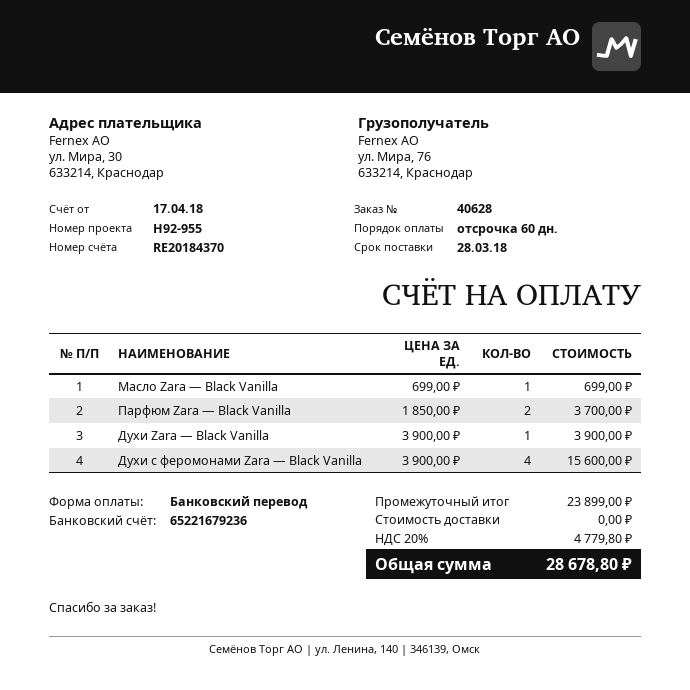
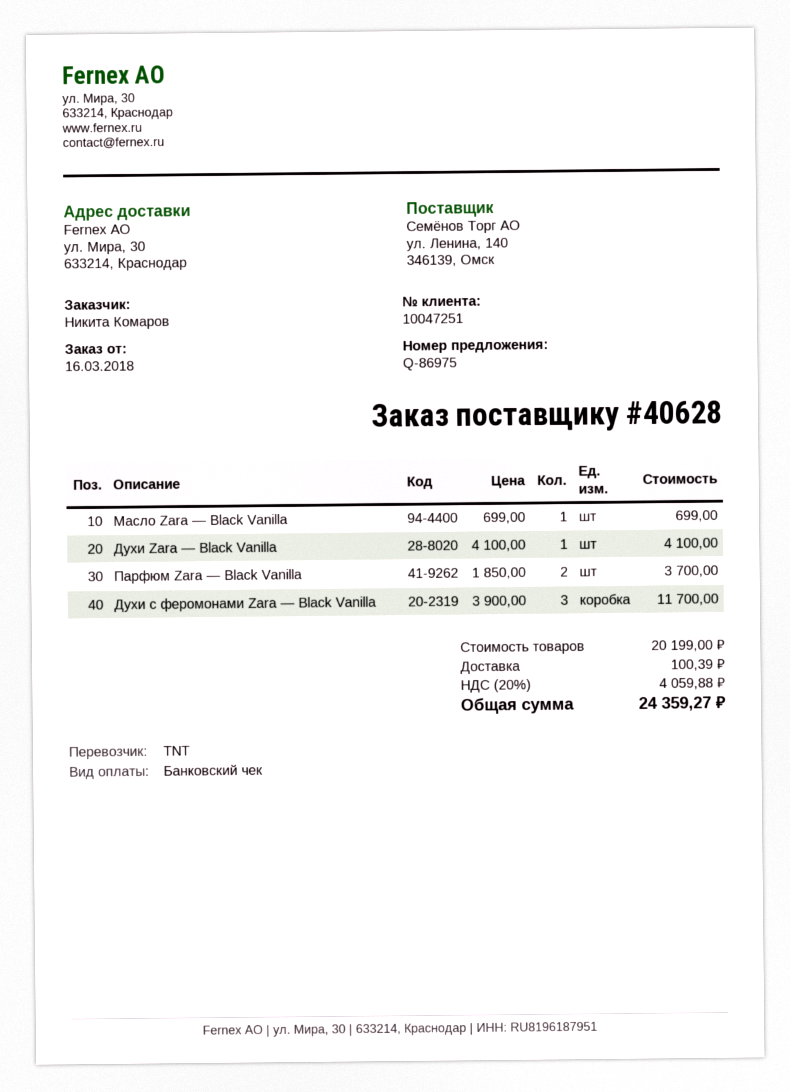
payment method: bank transfer -> cheque
ship to: ул. Мира, 76, 633214, Краснодар -> ул. Мира, 30, 633214, Краснодар
Духи Zara — Black Vanilla: 1 x 3900.00 = 3900.00 -> 1 x 4100.00 = 4100.00
Духи с феромонами Zara — Black Vanilla: 4 x 3900.00 = 15600.00 -> 3 x 3900.00 = 11700.00
subtotal: 23899.00 -> 20199.00
shipping: 0.00 -> 100.39
tax: 20% = 4779.80 -> 20% = 4059.88
total: 28678.80 -> 24359.27

